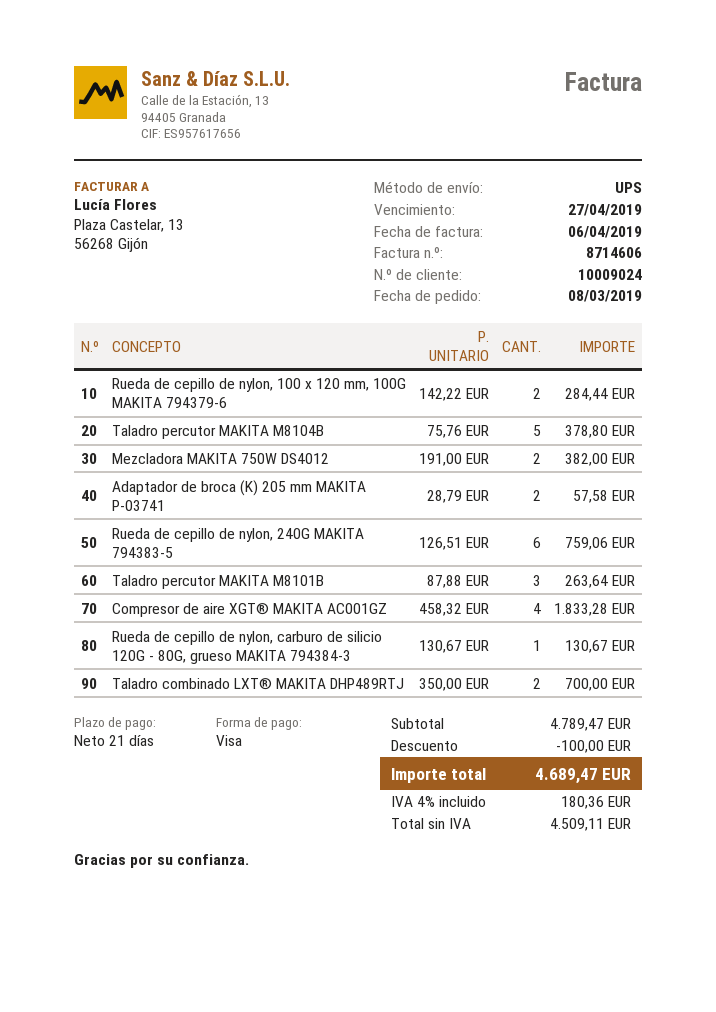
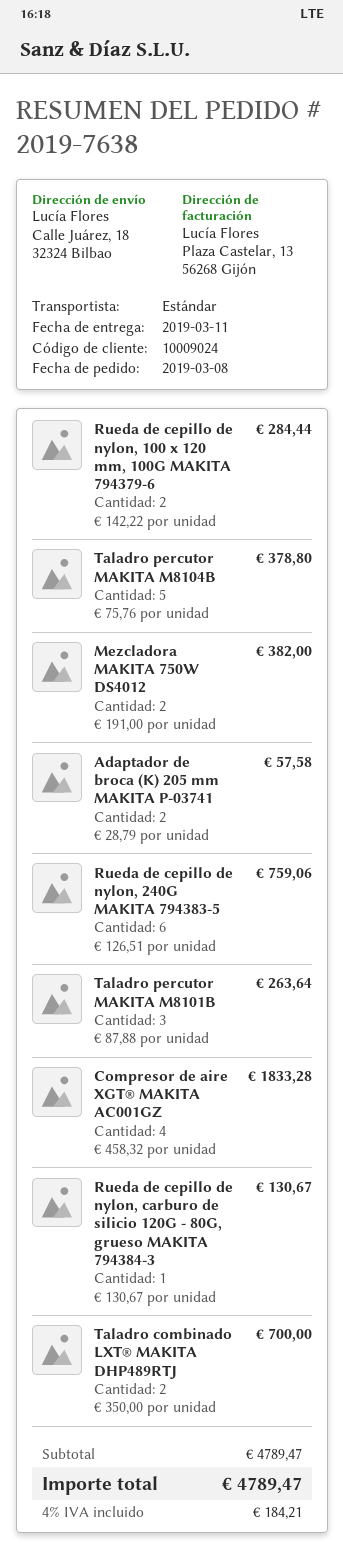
shipping method: UPS -> standard
discount: 100.00 -> none
tax: 4% = 180.36 -> 4% = 184.21
total: 4689.47 -> 4789.47

